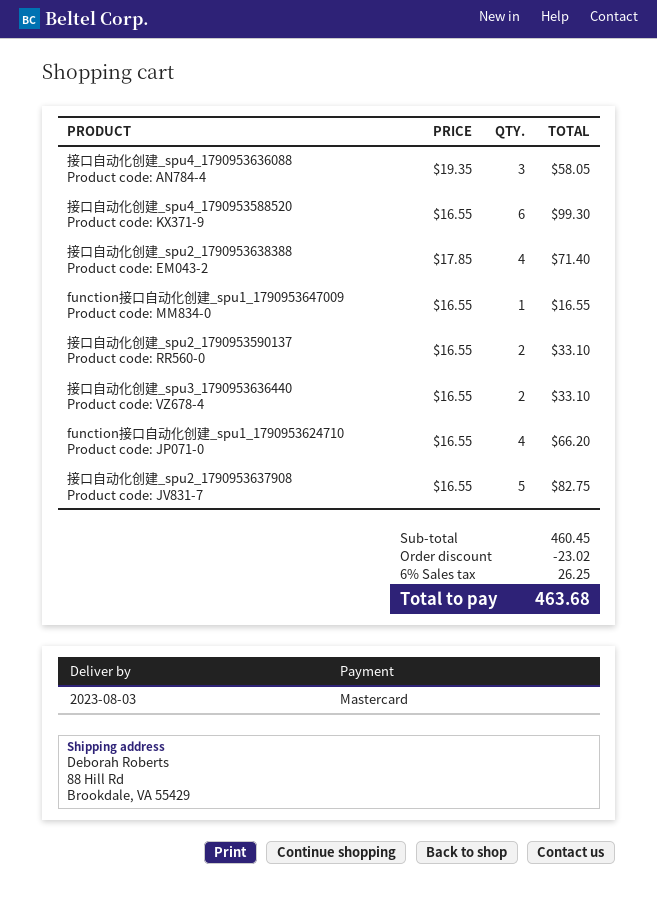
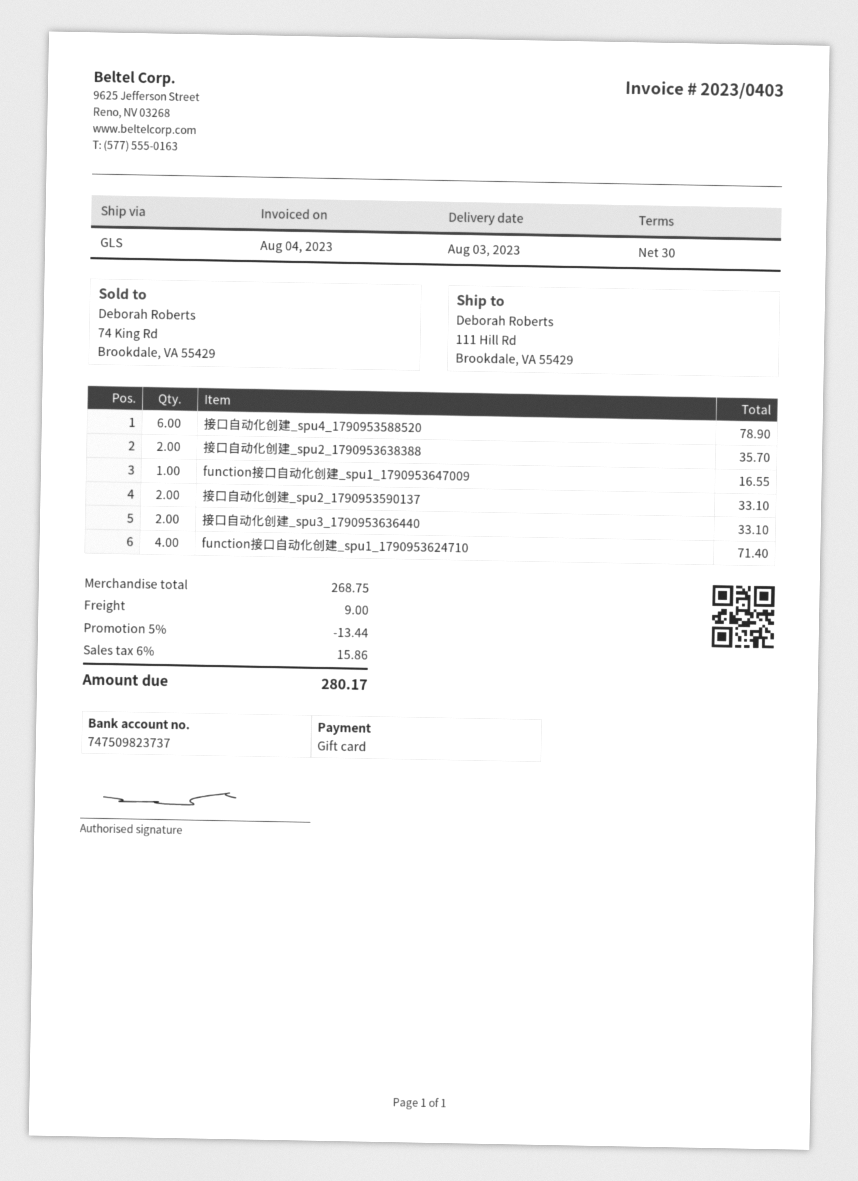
payment method: Mastercard -> gift card
ship to: 88 Hill Rd, Brookdale, VA 55429 -> 111 Hill Rd, Brookdale, VA 55429
接口自动化创建_spu4_1790953636088: 3 for 58.05 -> none
接口自动化创建_spu4_1790953588520: 6 for 99.30 -> 6 for 78.90
接口自动化创建_spu2_1790953638388: 4 for 71.40 -> 2 for 35.70
function接口自动化创建_spu1_1790953624710: 4 for 66.20 -> 4 for 71.40
接口自动化创建_spu2_1790953637908: 5 for 82.75 -> none
subtotal: 460.45 -> 268.75
discount: 23.02 -> 13.44
shipping: none -> 9.00
tax: 6% = 26.25 -> 6% = 15.86
total: 463.68 -> 280.17

